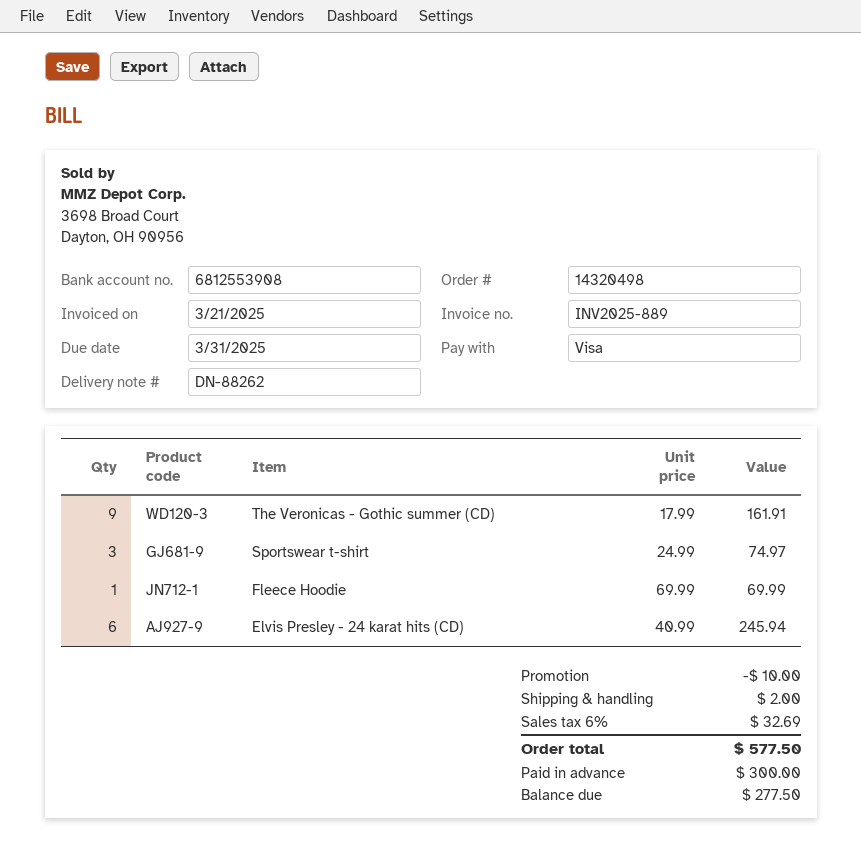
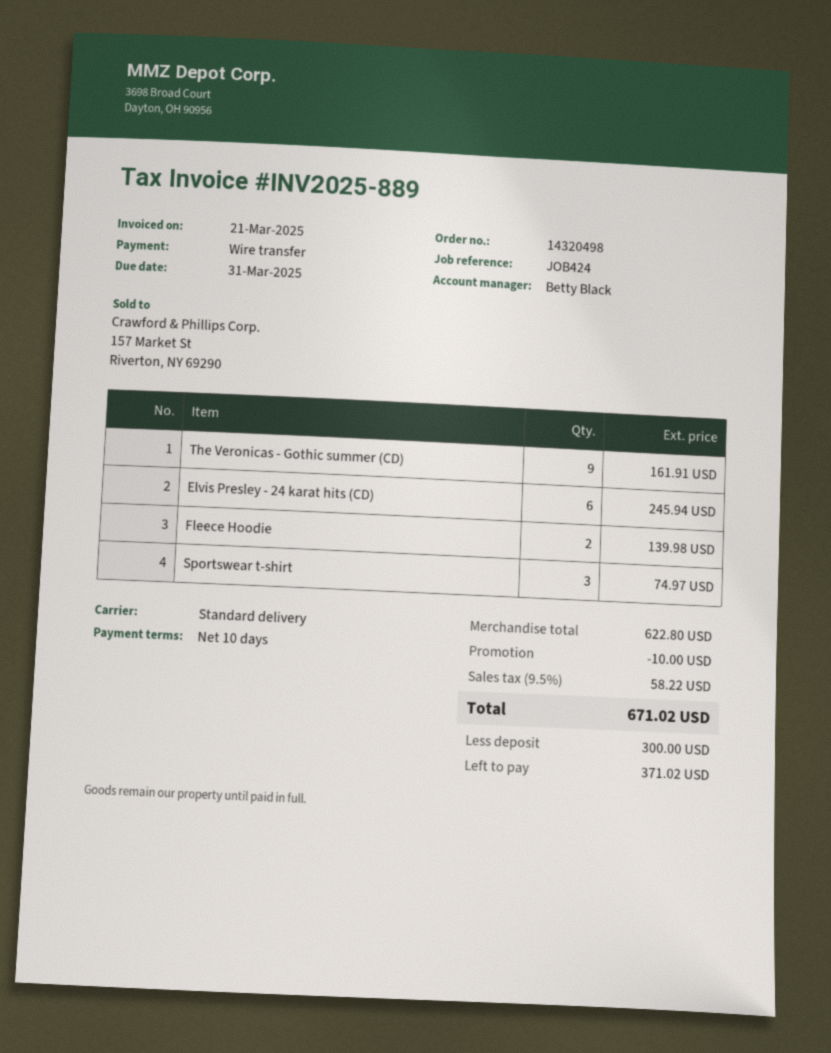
payment method: Visa -> bank transfer
Fleece Hoodie: 1 for 69.99 -> 2 for 139.98
shipping: 2.00 -> none
tax: 6% = 32.69 -> 9.5% = 58.22
total: 577.50 -> 671.02
balance: 277.50 -> 371.02

